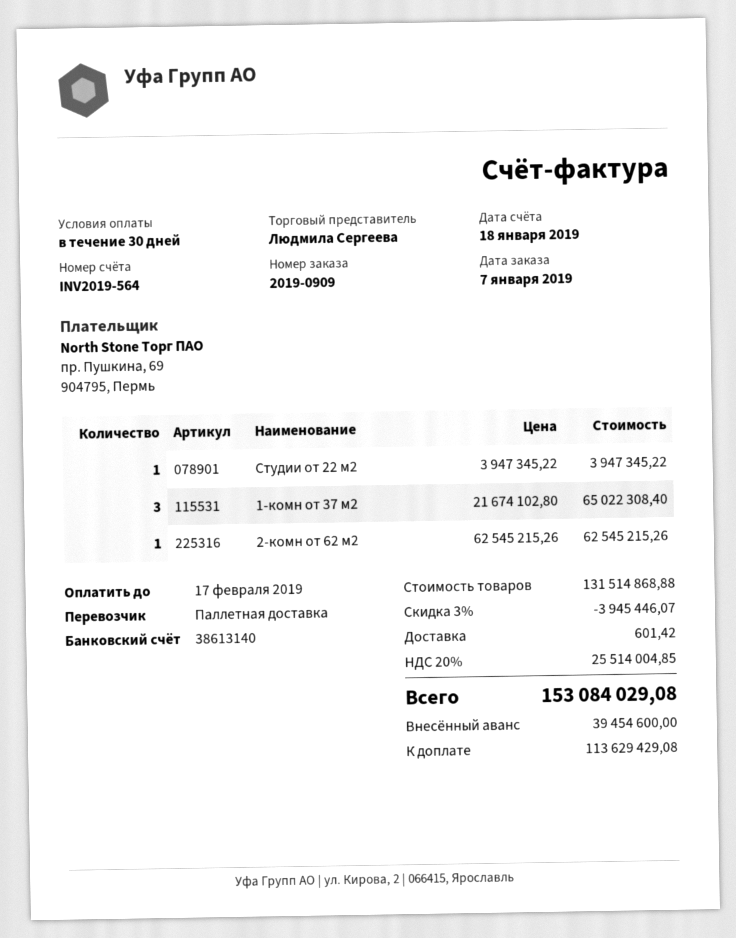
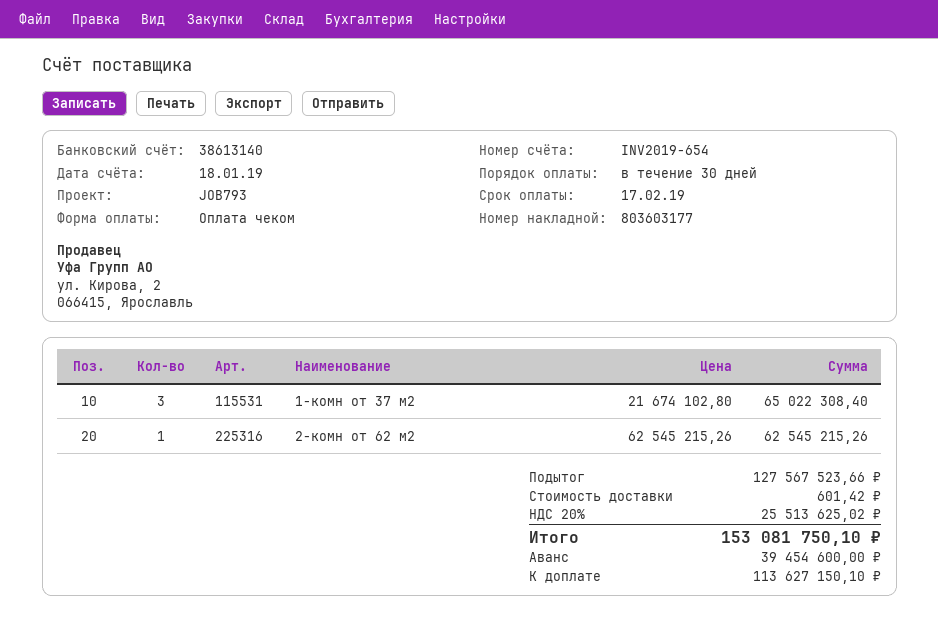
invoice number: INV2019-564 -> INV2019-654
Студии от 22 м2: 1 x 3947345.22 = 3947345.22 -> none
subtotal: 131514868.88 -> 127567523.66
discount: 3% = 3945446.07 -> none
tax: 20% = 25514004.85 -> 20% = 25513625.02
total: 153084029.08 -> 153081750.10
balance: 113629429.08 -> 113627150.10

